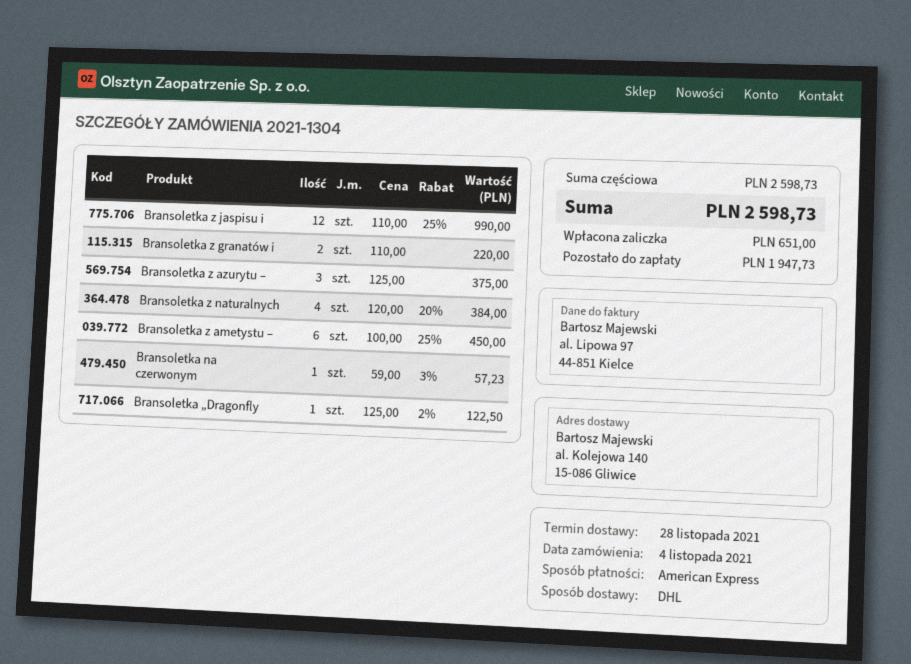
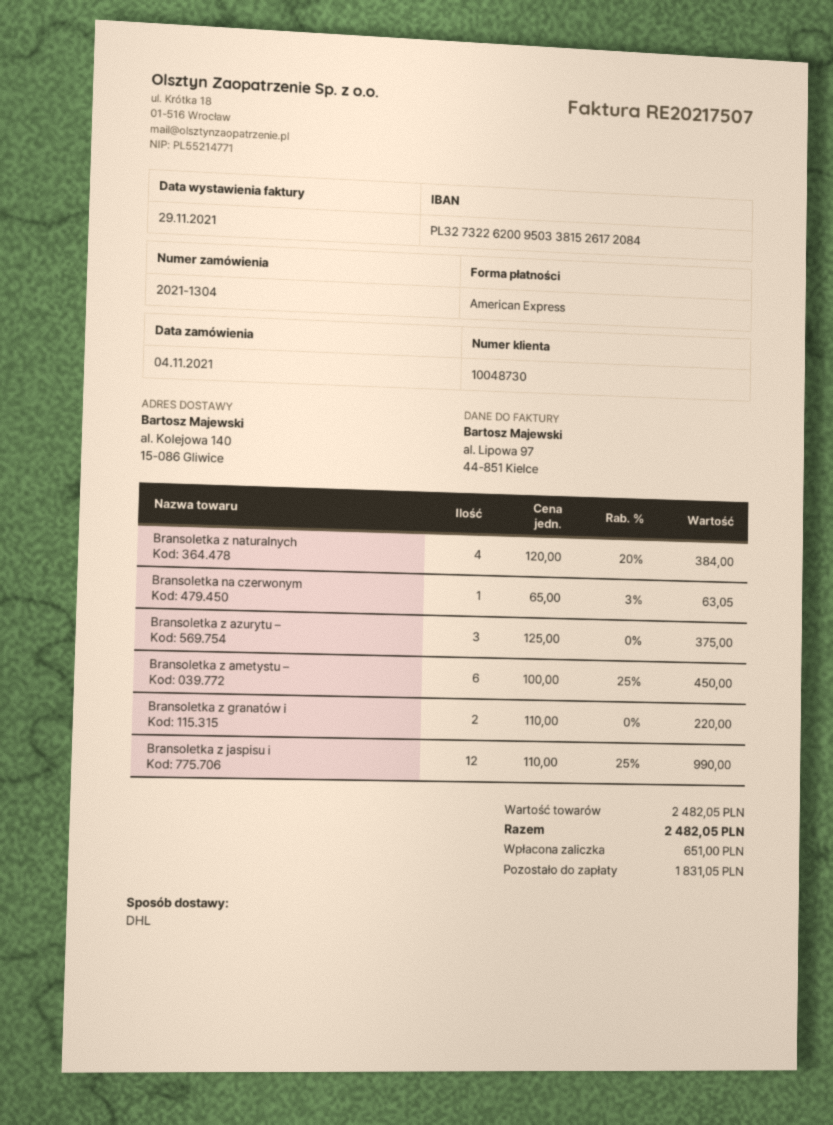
Bransoletka na czerwonym: 1 x 59.00 - 3% = 57.23 -> 1 x 65.00 - 3% = 63.05
Bransoletka „Dragonfly: 1 x 125.00 - 2% = 122.50 -> none
subtotal: 2598.73 -> 2482.05
total: 2598.73 -> 2482.05
balance: 1947.73 -> 1831.05

